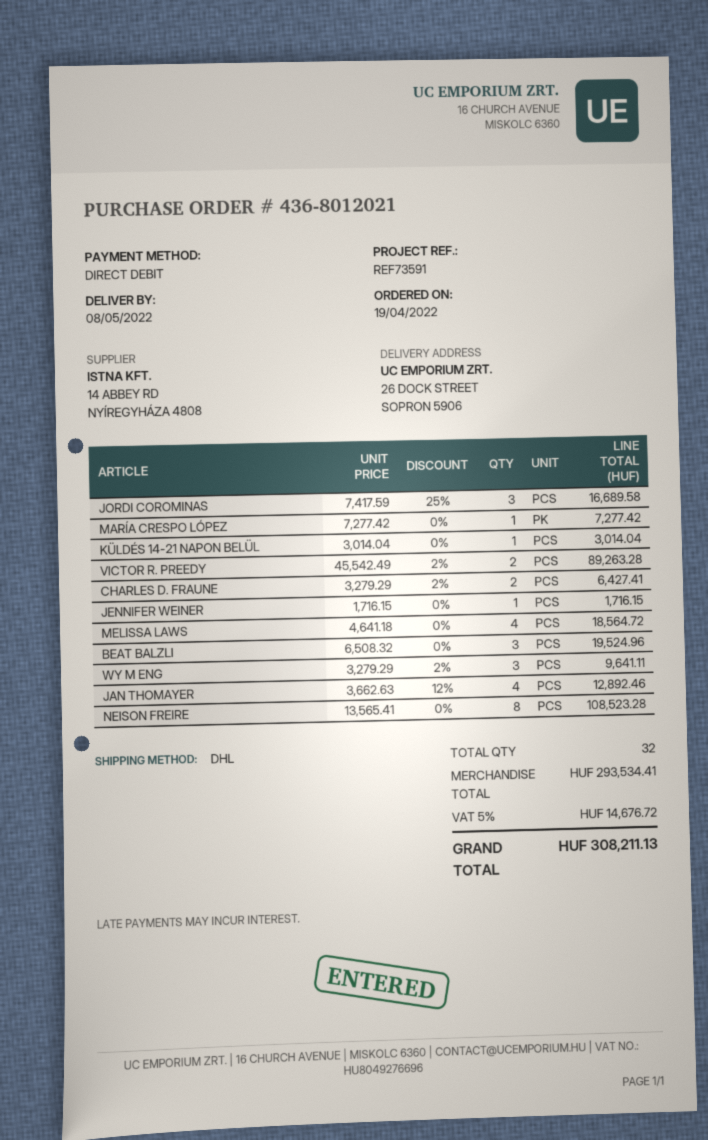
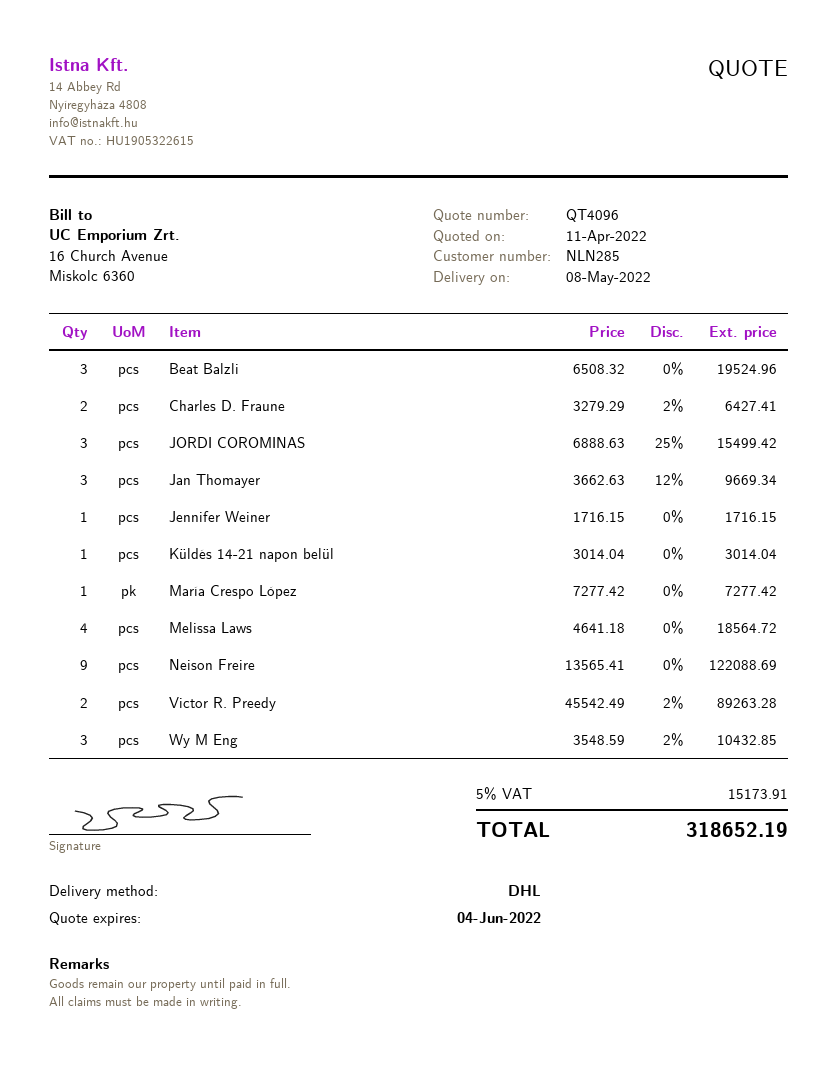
JORDI COROMINAS: 3 x 7417.59 - 25% = 16689.58 -> 3 x 6888.63 - 25% = 15499.42
WY M ENG: 3 x 3279.29 - 2% = 9641.11 -> 3 x 3548.59 - 2% = 10432.85
JAN THOMAYER: 4 x 3662.63 - 12% = 12892.46 -> 3 x 3662.63 - 12% = 9669.34
NEISON FREIRE: 8 x 13565.41 = 108523.28 -> 9 x 13565.41 = 122088.69
tax: 5% = 14676.72 -> 5% = 15173.91
total: 308211.13 -> 318652.19

